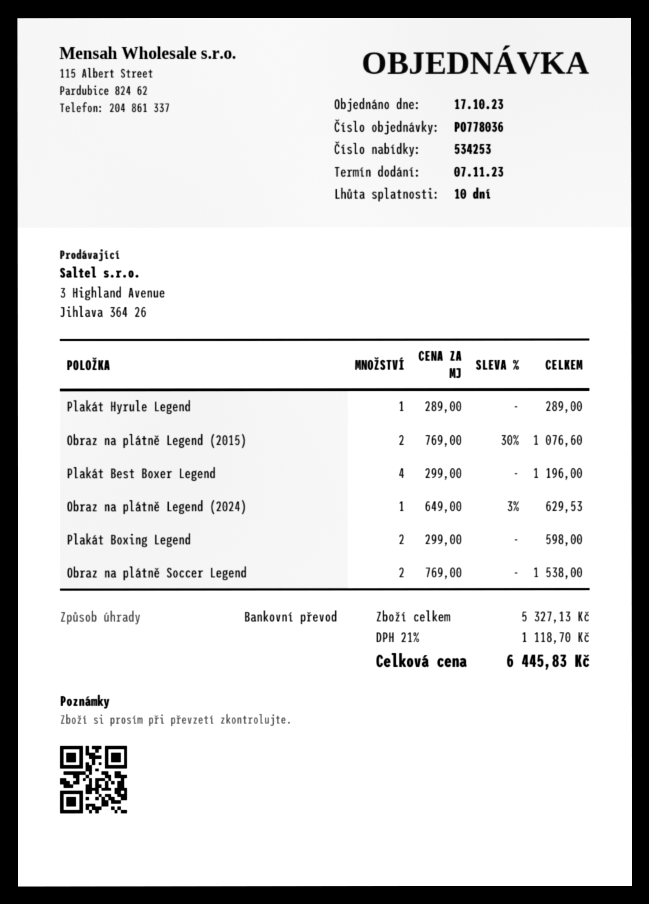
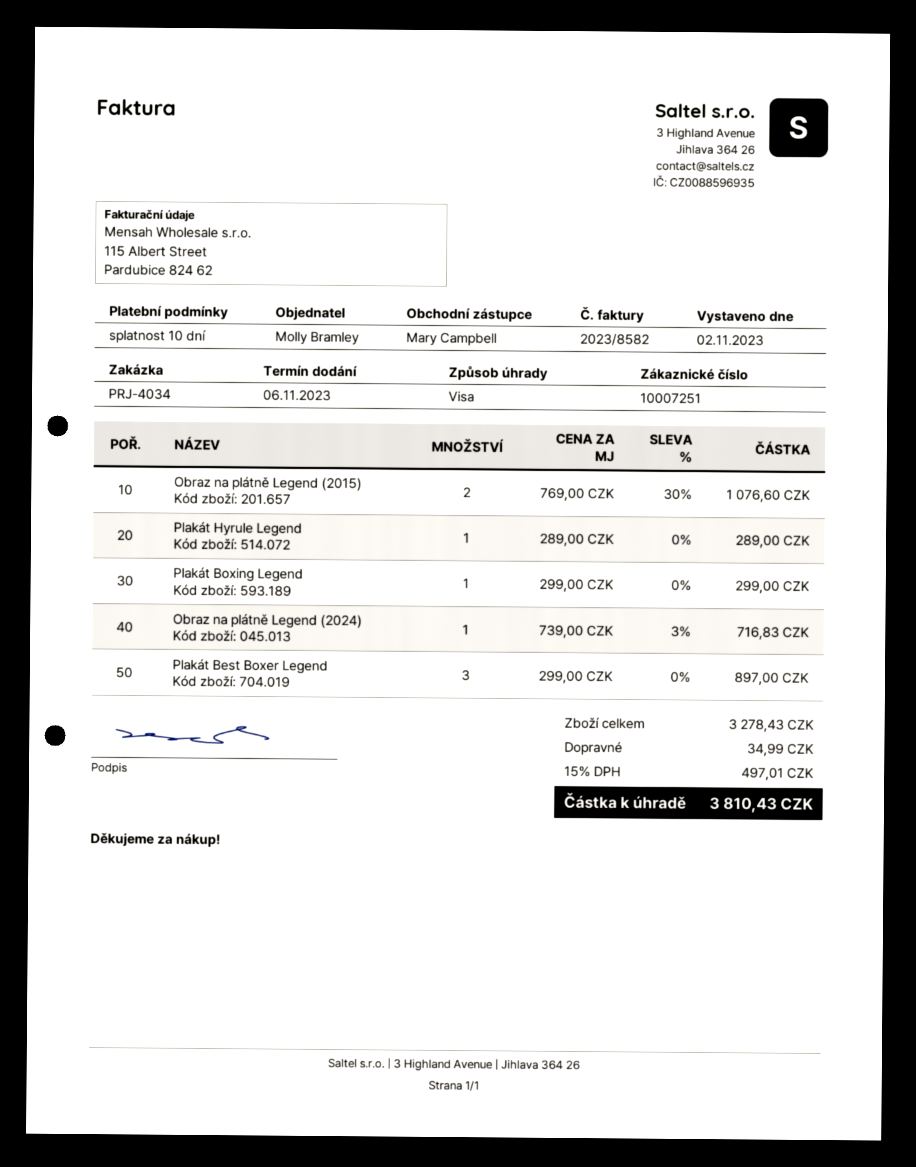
delivery date: 2023-11-07 -> 2023-11-06
payment method: bank transfer -> Visa
Plakát Best Boxer Legend: 4 x 299.00 = 1196.00 -> 3 x 299.00 = 897.00
Obraz na plátně Legend (2024): 1 x 649.00 - 3% = 629.53 -> 1 x 739.00 - 3% = 716.83
Plakát Boxing Legend: 2 x 299.00 = 598.00 -> 1 x 299.00 = 299.00
Obraz na plátně Soccer Legend: 2 x 769.00 = 1538.00 -> none
subtotal: 5327.13 -> 3278.43
shipping: none -> 34.99
tax: 21% = 1118.70 -> 15% = 497.01
total: 6445.83 -> 3810.43

